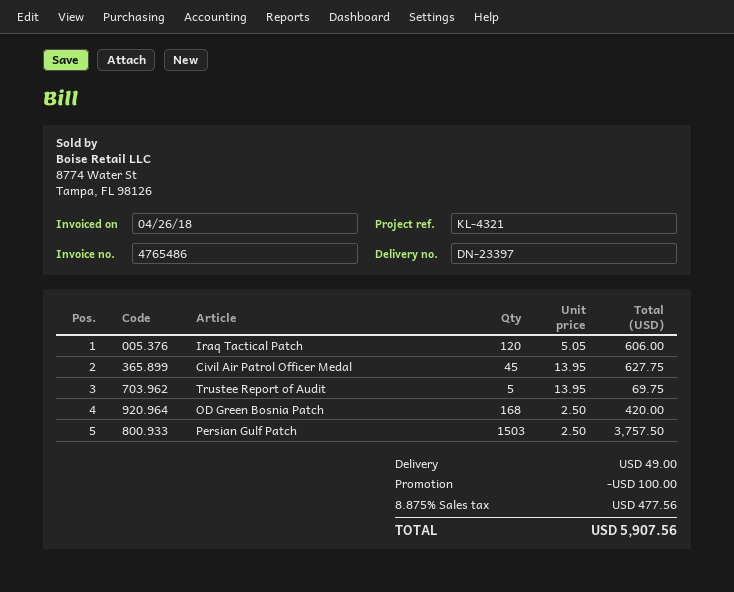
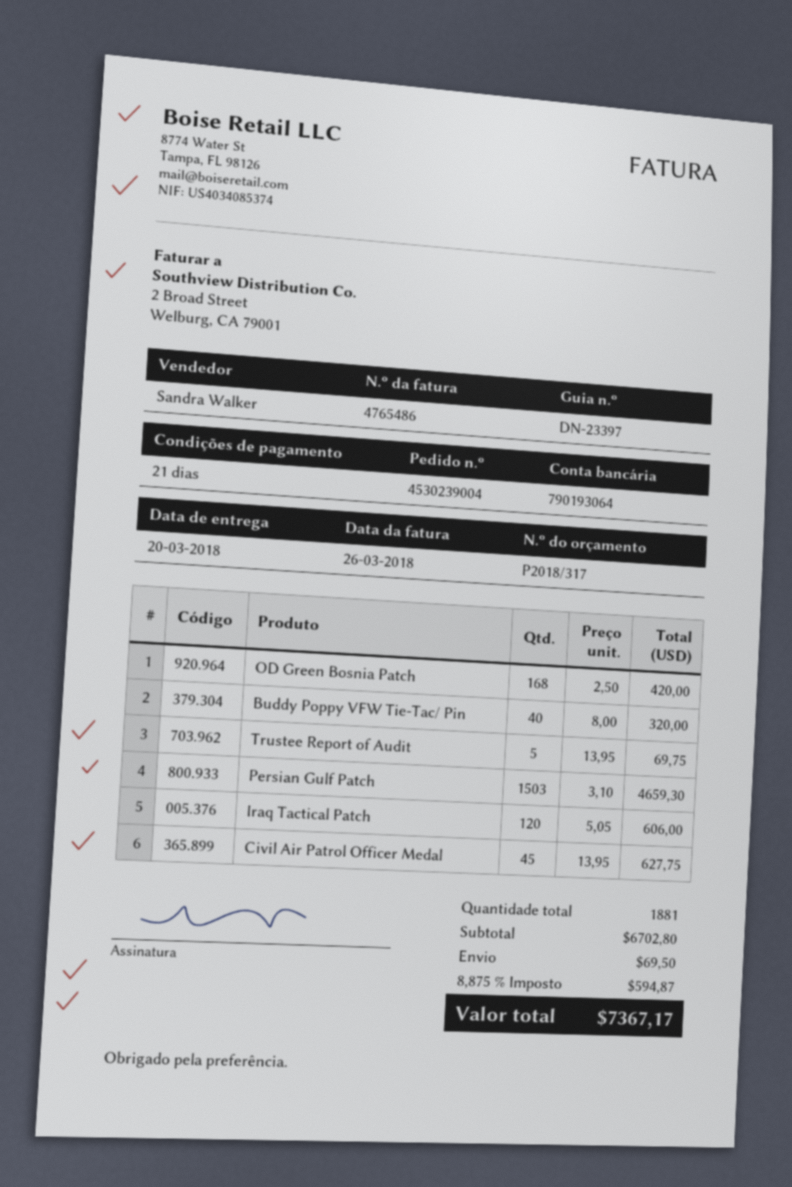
invoice date: 2018-04-26 -> 2018-03-26
Persian Gulf Patch: 1503 x 2.50 = 3757.50 -> 1503 x 3.10 = 4659.30
Buddy Poppy VFW Tie-Tac/ Pin: none -> 40 x 8.00 = 320.00
discount: 100.00 -> none
shipping: 49.00 -> 69.50
tax: 8.875% = 477.56 -> 8.875% = 594.87
total: 5907.56 -> 7367.17

